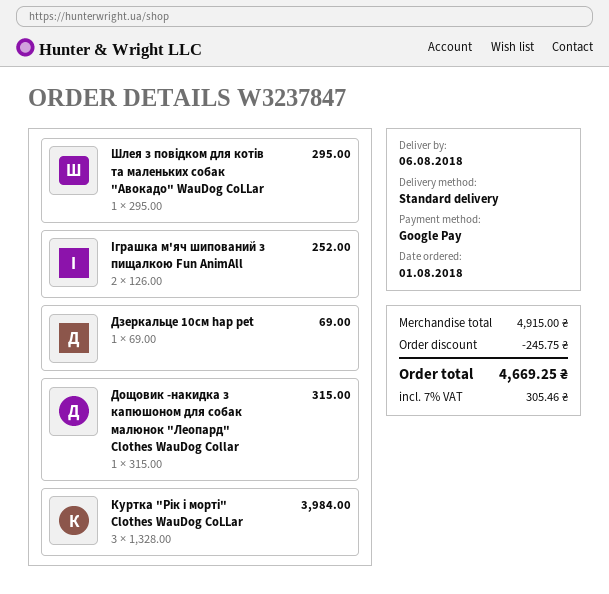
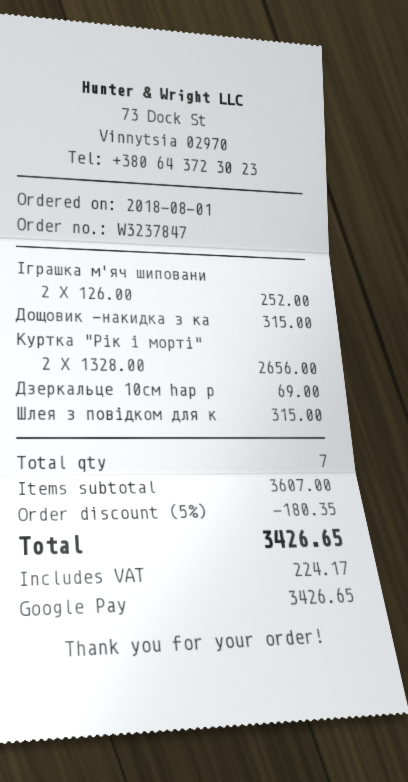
Шлея з повідком для котів та маленьких собак "Авокадо" WauDog CoLLar: 1 x 295.00 = 295.00 -> 1 x 315.00 = 315.00
Куртка "Рік і морті" Clothes WauDog CoLLar: 3 x 1328.00 = 3984.00 -> 2 x 1328.00 = 2656.00
subtotal: 4915.00 -> 3607.00
discount: 245.75 -> 180.35
tax: 305.46 -> 224.17
total: 4669.25 -> 3426.65

